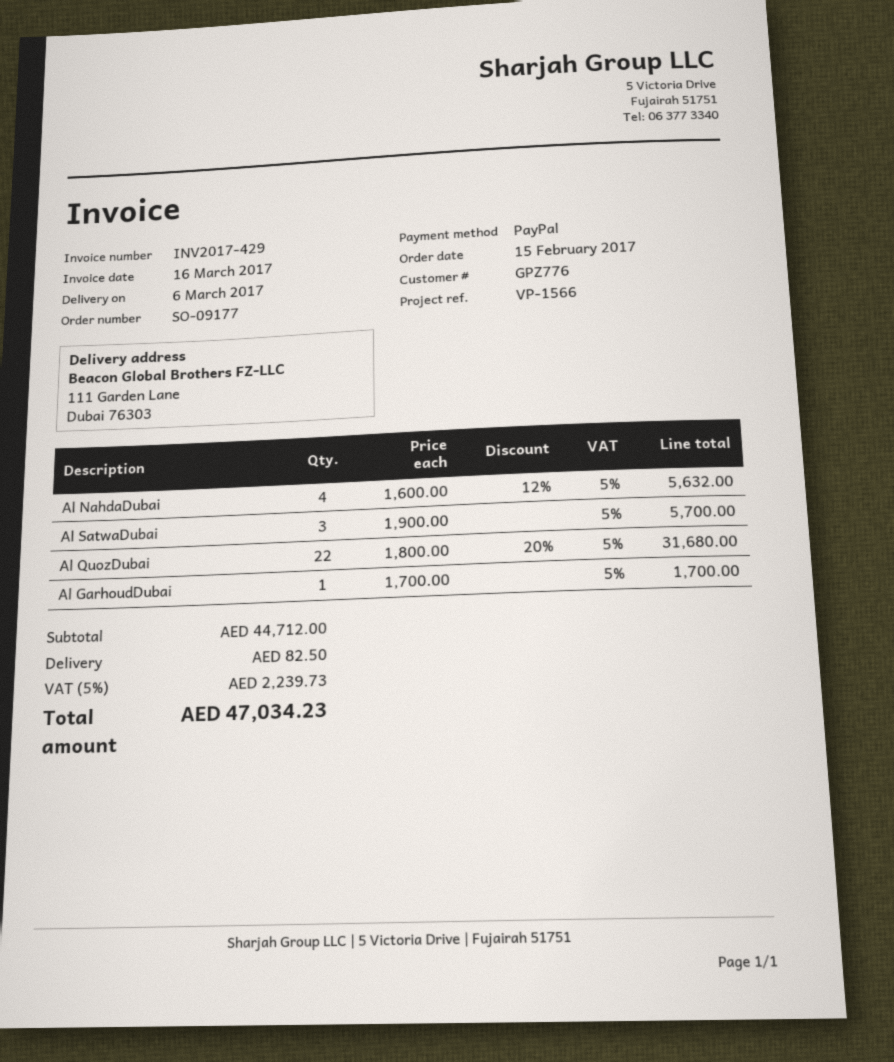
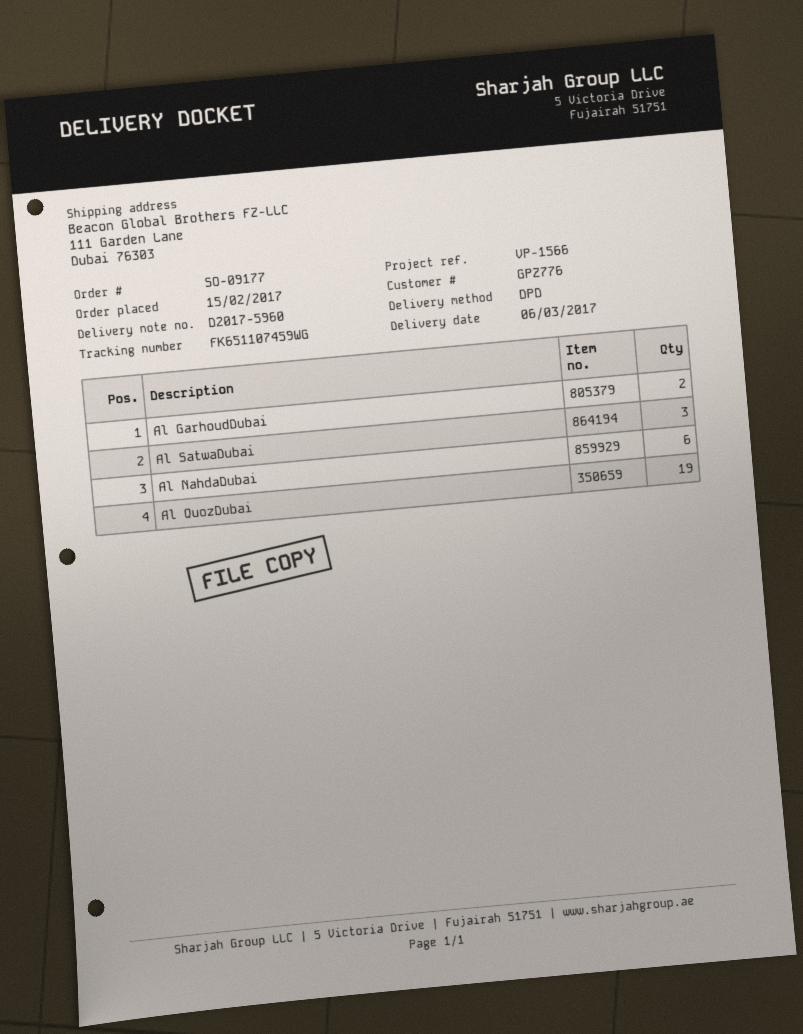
Al NahdaDubai: 4 -> 6
Al QuozDubai: 22 -> 19
Al GarhoudDubai: 1 -> 2

